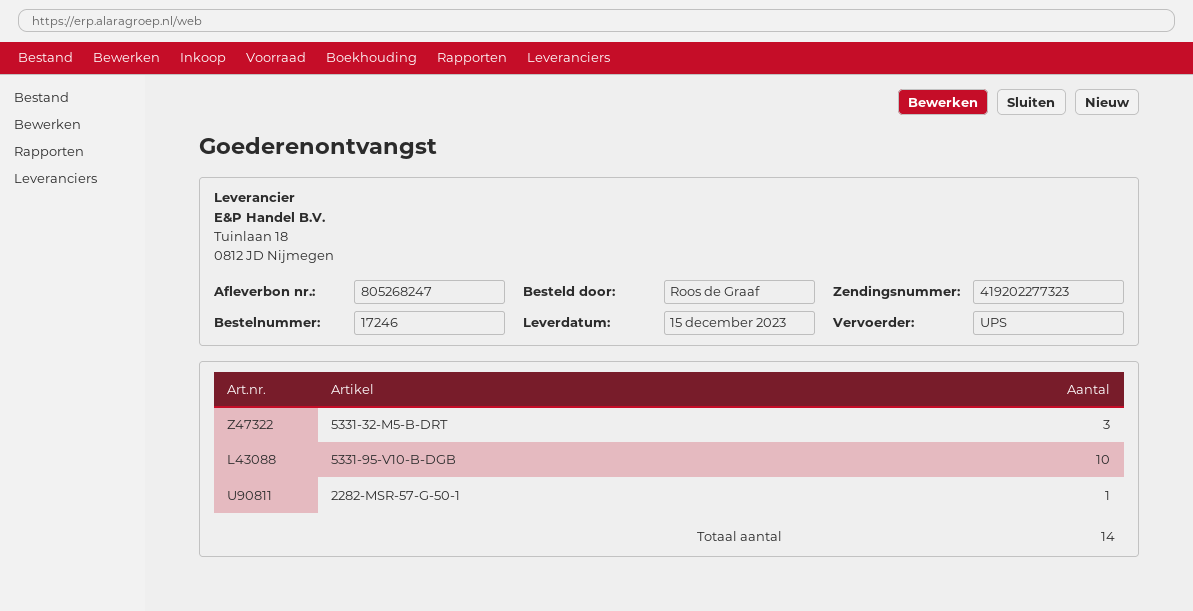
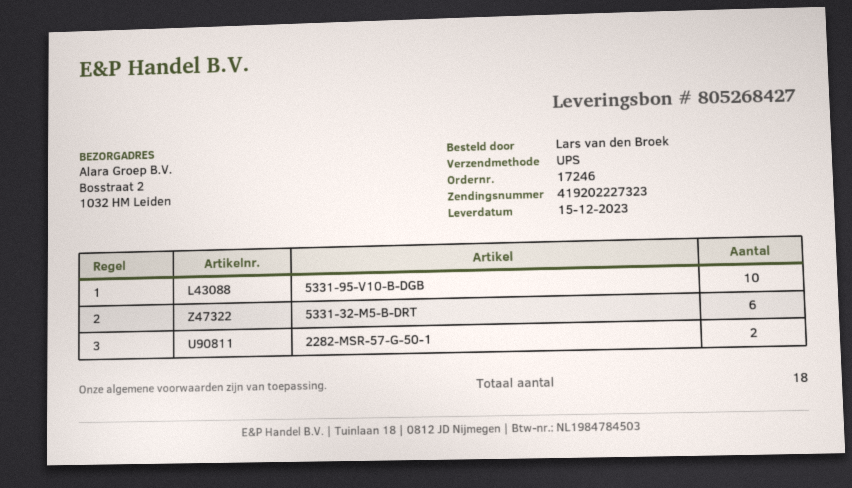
delivery note number: 805268247 -> 805268427
ordered by: Roos de Graaf -> Lars van den Broek
tracking number: 419202277323 -> 419202227323
5331-32-M5-B-DRT: 3 -> 6
2282-MSR-57-G-50-1: 1 -> 2
total quantity: 14 -> 18

